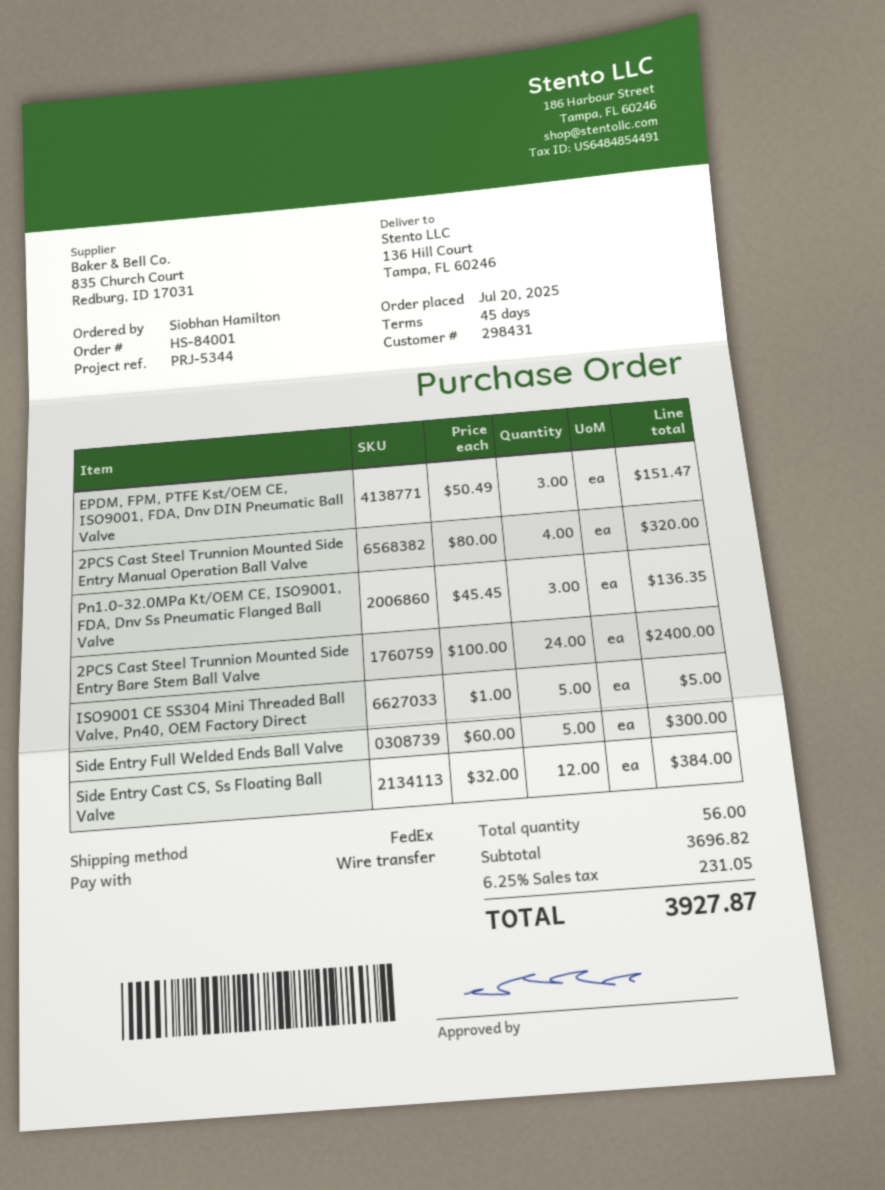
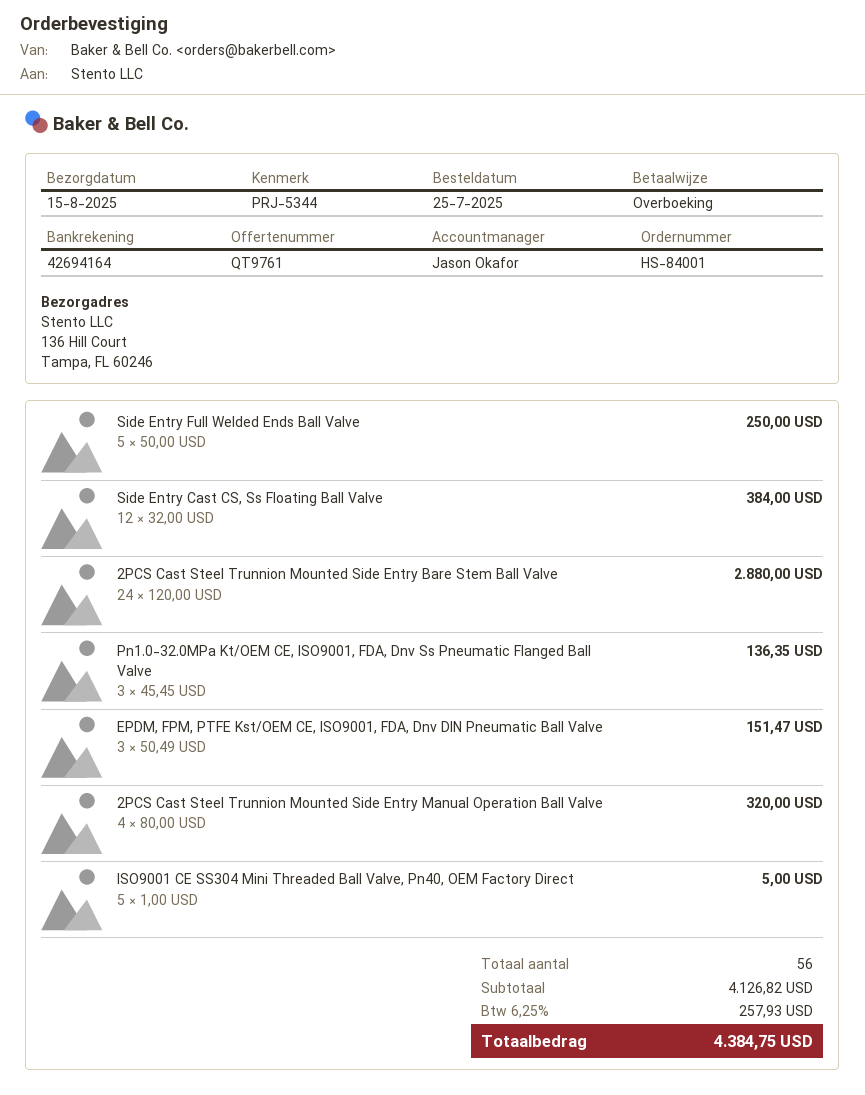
order date: 2025-07-20 -> 2025-07-25
2PCS Cast Steel Trunnion Mounted Side Entry Bare Stem Ball Valve: 24 x 100.00 = 2400.00 -> 24 x 120.00 = 2880.00
Side Entry Full Welded Ends Ball Valve: 5 x 60.00 = 300.00 -> 5 x 50.00 = 250.00
subtotal: 3696.82 -> 4126.82
tax: 6.25% = 231.05 -> 6.25% = 257.93
total: 3927.87 -> 4384.75

